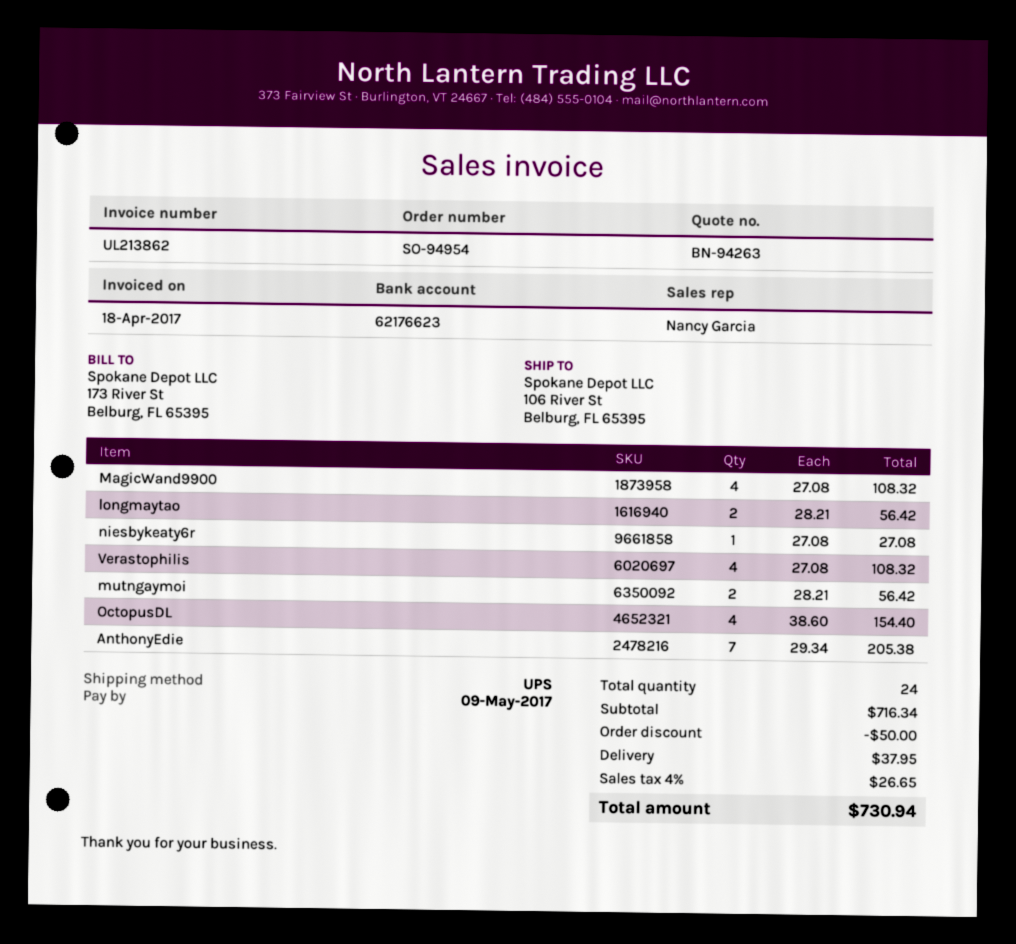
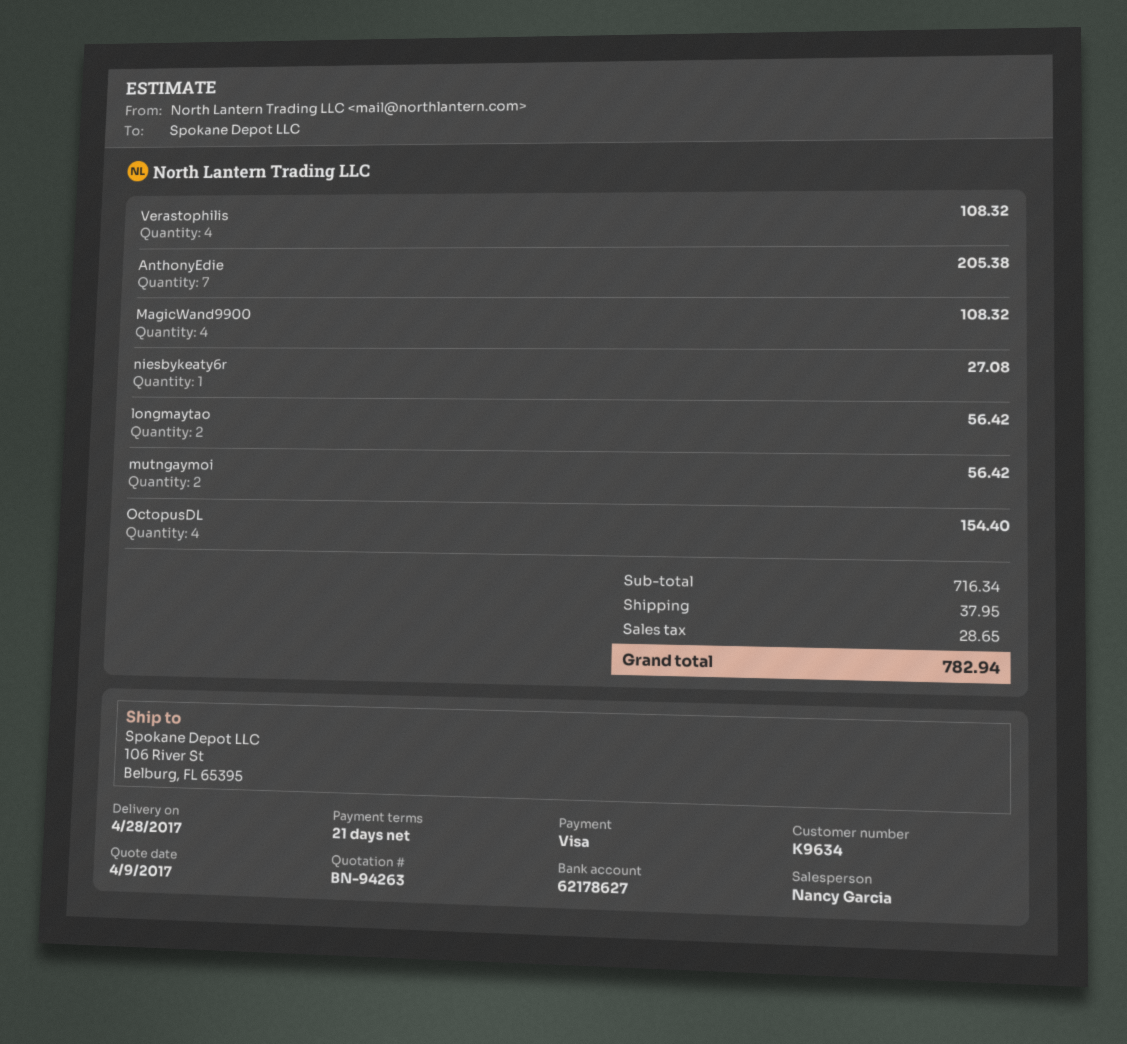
bank account: 62176623 -> 62178627
discount: 50.00 -> none
tax: 26.65 -> 28.65
total: 730.94 -> 782.94

